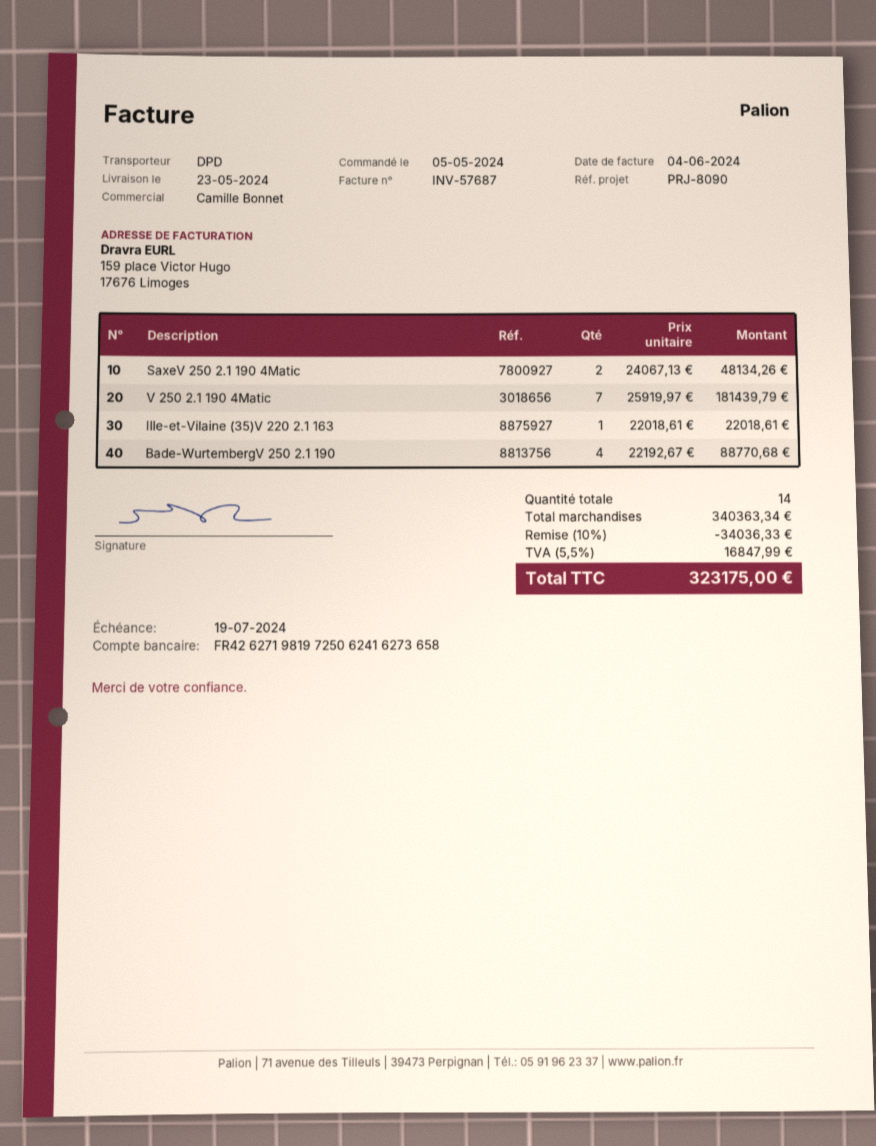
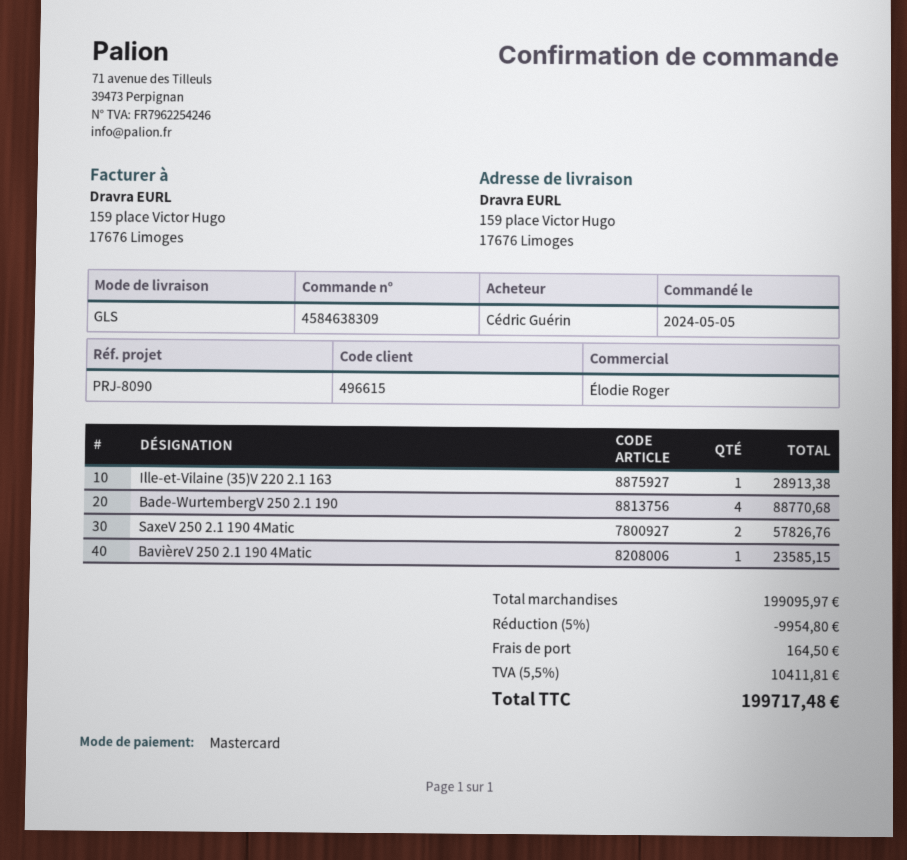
sales rep: Camille Bonnet -> Élodie Roger
shipping method: DPD -> GLS
SaxeV 250 2.1 190 4Matic: 2 for 48134.26 -> 2 for 57826.76
V 250 2.1 190 4Matic: 7 for 181439.79 -> none
Ille-et-Vilaine (35)V 220 2.1 163: 1 for 22018.61 -> 1 for 28913.38
BavièreV 250 2.1 190 4Matic: none -> 1 for 23585.15
subtotal: 340363.34 -> 199095.97
discount: 10% = 34036.33 -> 5% = 9954.80
shipping: none -> 164.50
tax: 5.5% = 16847.99 -> 5.5% = 10411.81
total: 323175.00 -> 199717.48

